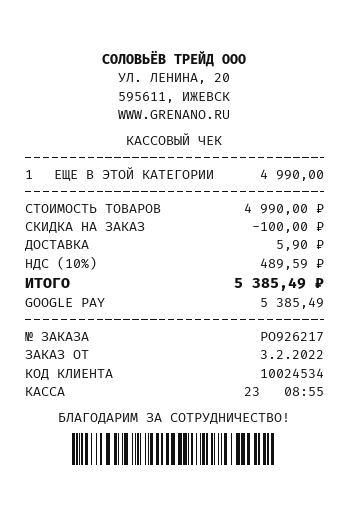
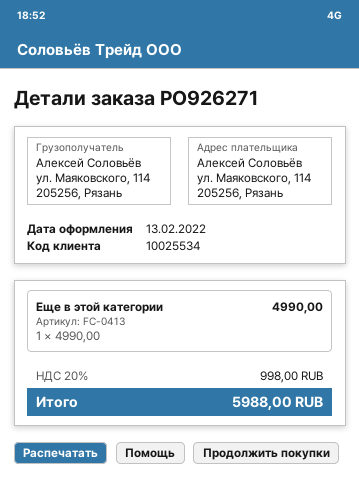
order number: PO926217 -> PO926271
order date: 2022-02-03 -> 2022-02-13
customer number: 10024534 -> 10025534
discount: 100.00 -> none
shipping: 5.90 -> none
tax: 10% = 489.59 -> 20% = 998.00
total: 5385.49 -> 5988.00

